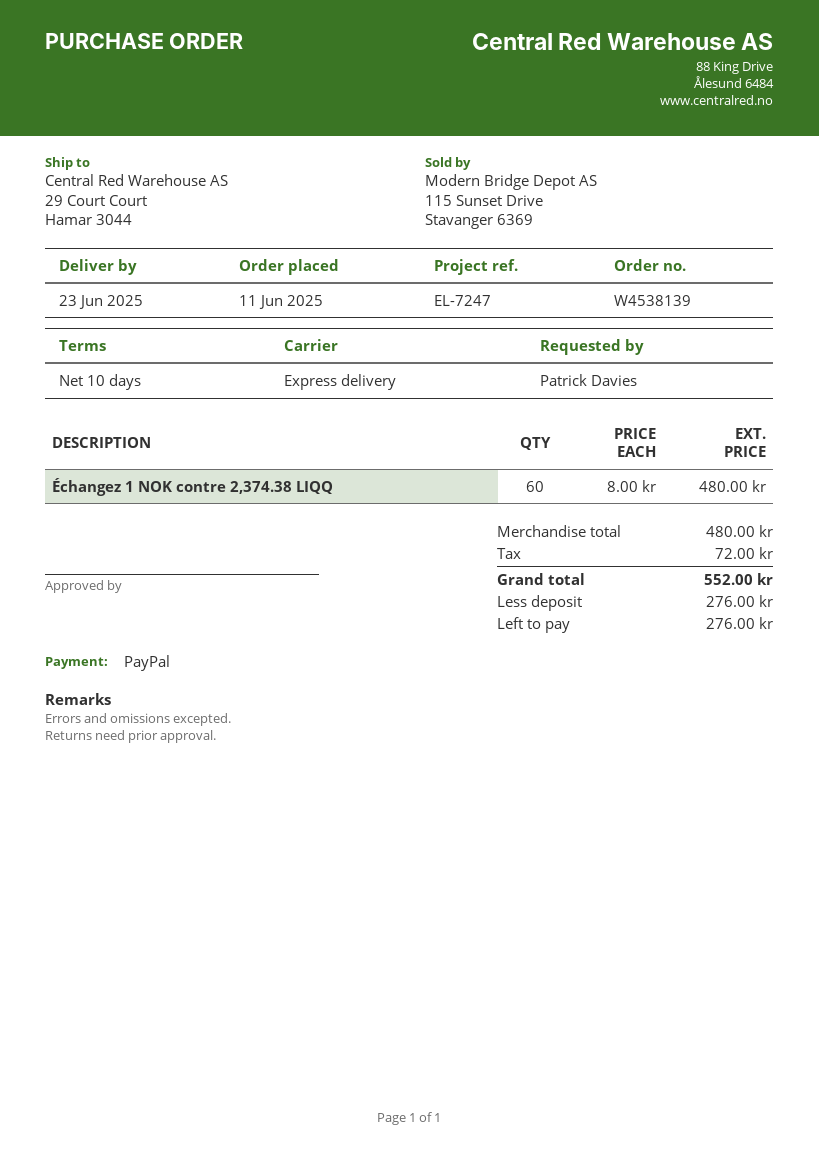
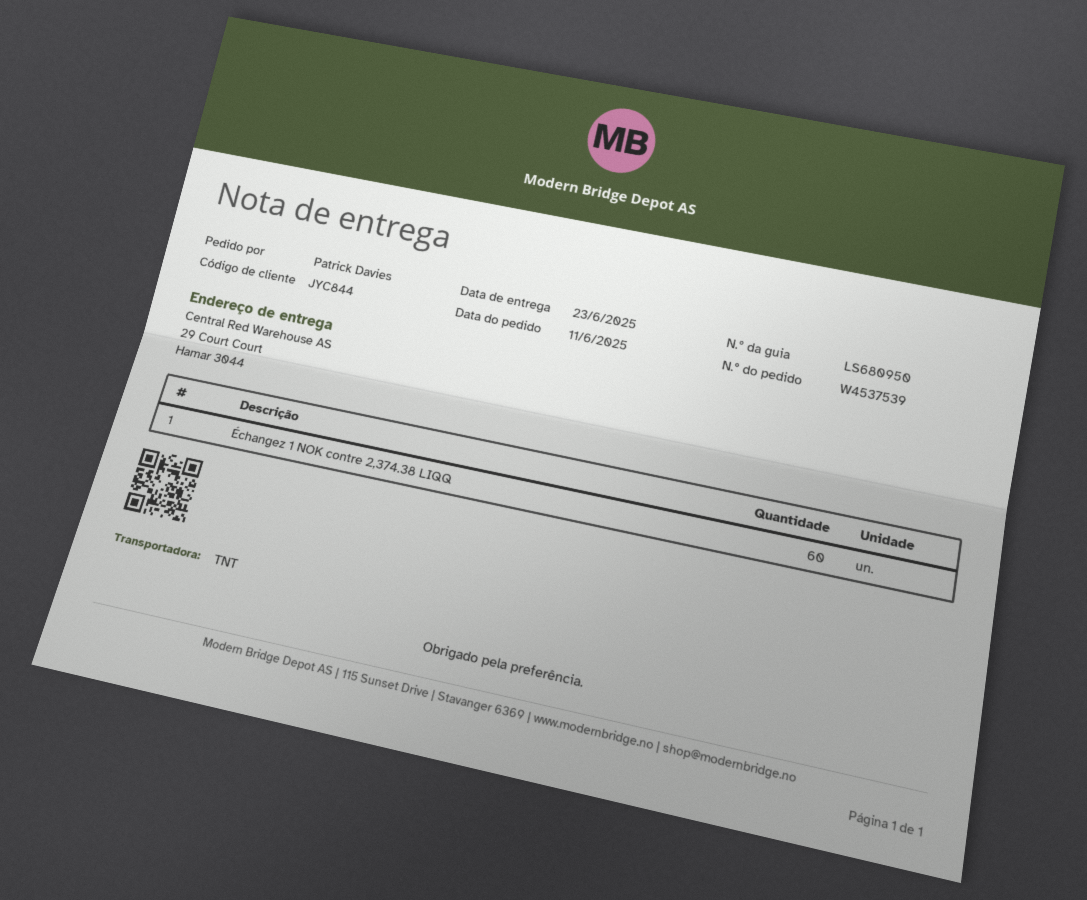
order number: W4538139 -> W4537539
shipping method: express -> TNT

